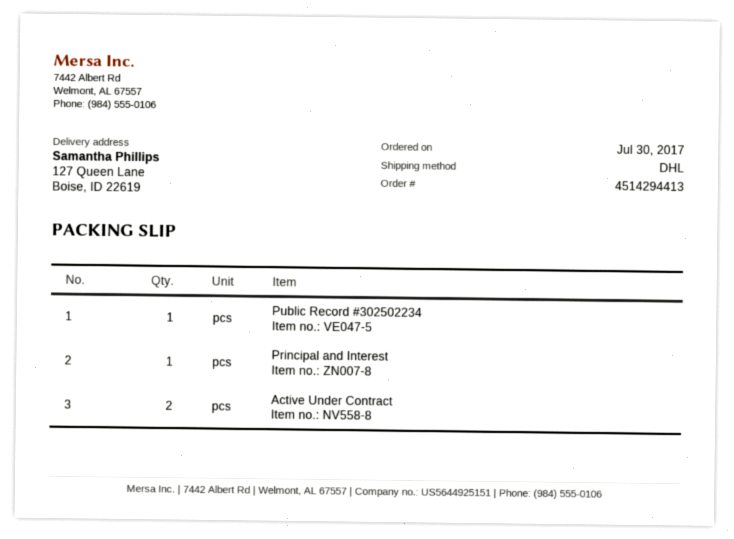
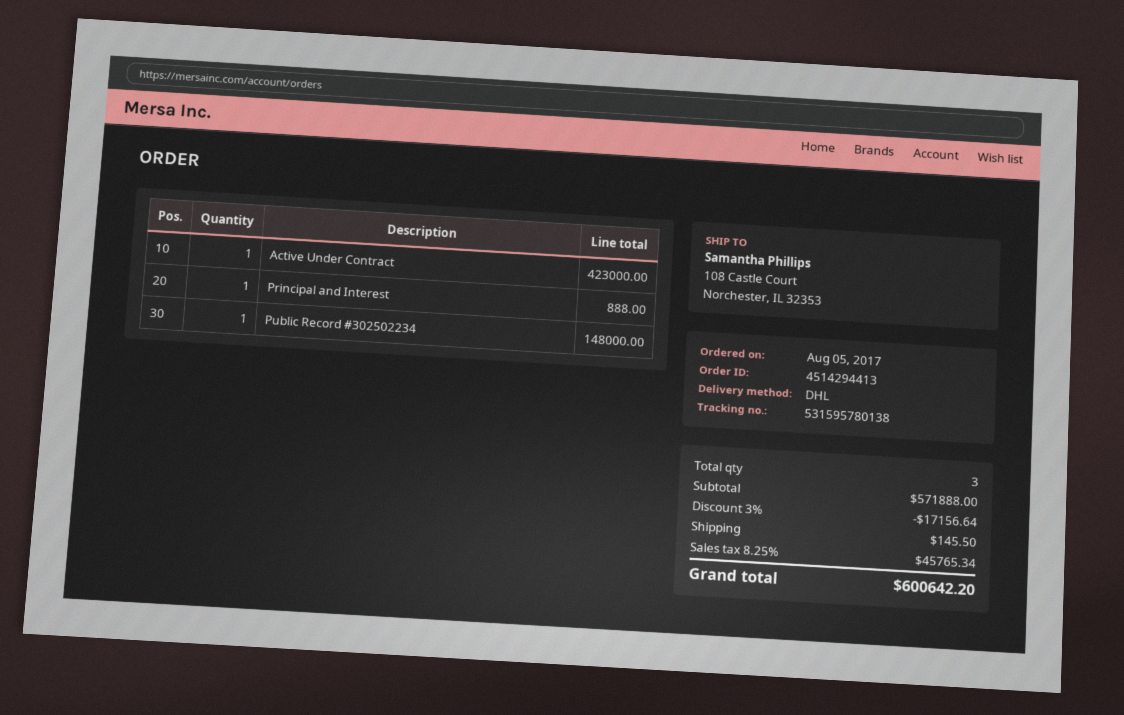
order date: 2017-07-30 -> 2017-08-05
ship to: 127 Queen Lane, Boise, ID 22619 -> 108 Castle Court, Norchester, IL 32353
Active Under Contract: 2 -> 1

